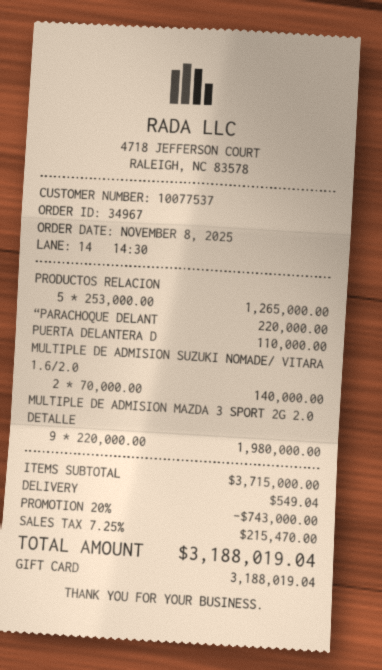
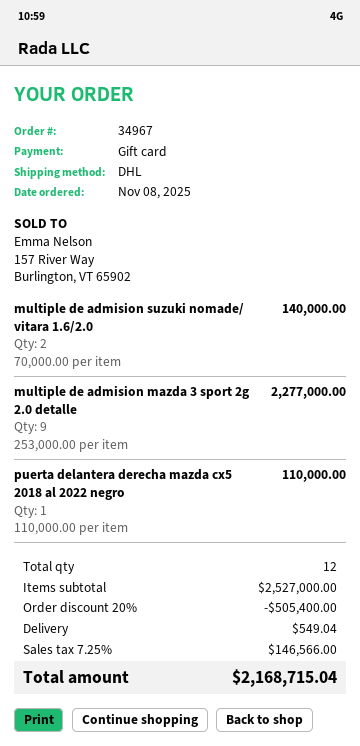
PRODUCTOS RELACION: 5 x 253000.00 = 1265000.00 -> none
“PARACHOQUE DELANT: 1 x 220000.00 = 220000.00 -> none
MULTIPLE DE ADMISION MAZDA 3 SPORT 2G 2.0 DETALLE: 9 x 220000.00 = 1980000.00 -> 9 x 253000.00 = 2277000.00
subtotal: 3715000.00 -> 2527000.00
discount: 20% = 743000.00 -> 20% = 505400.00
tax: 7.25% = 215470.00 -> 7.25% = 146566.00
total: 3188019.04 -> 2168715.04

